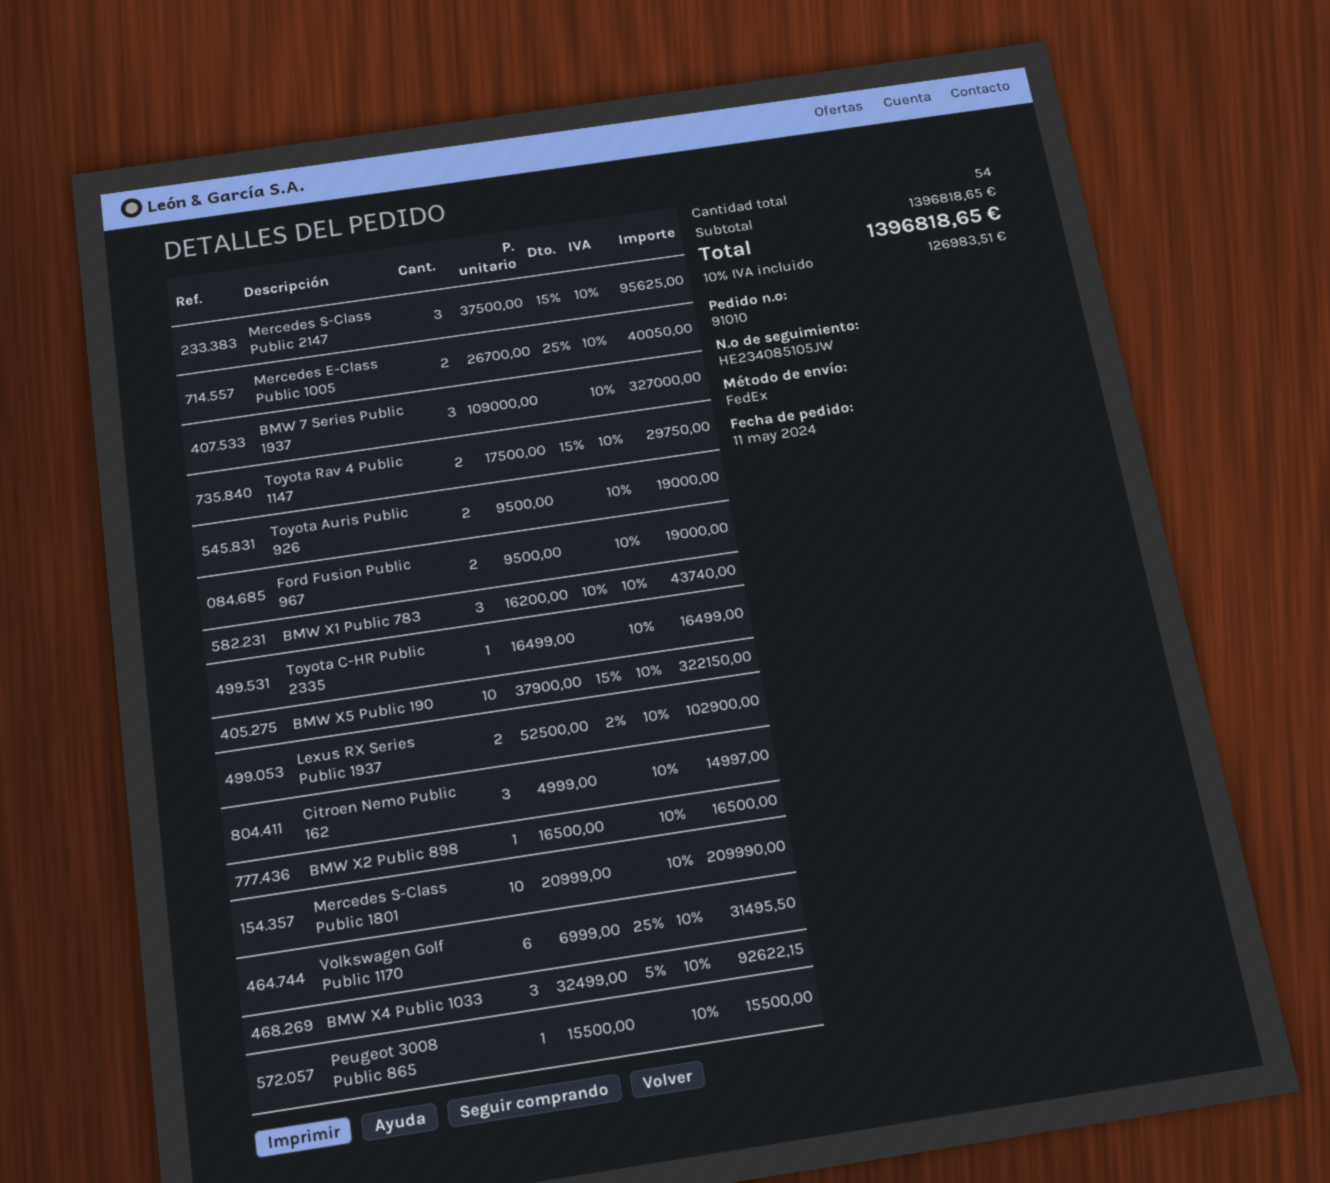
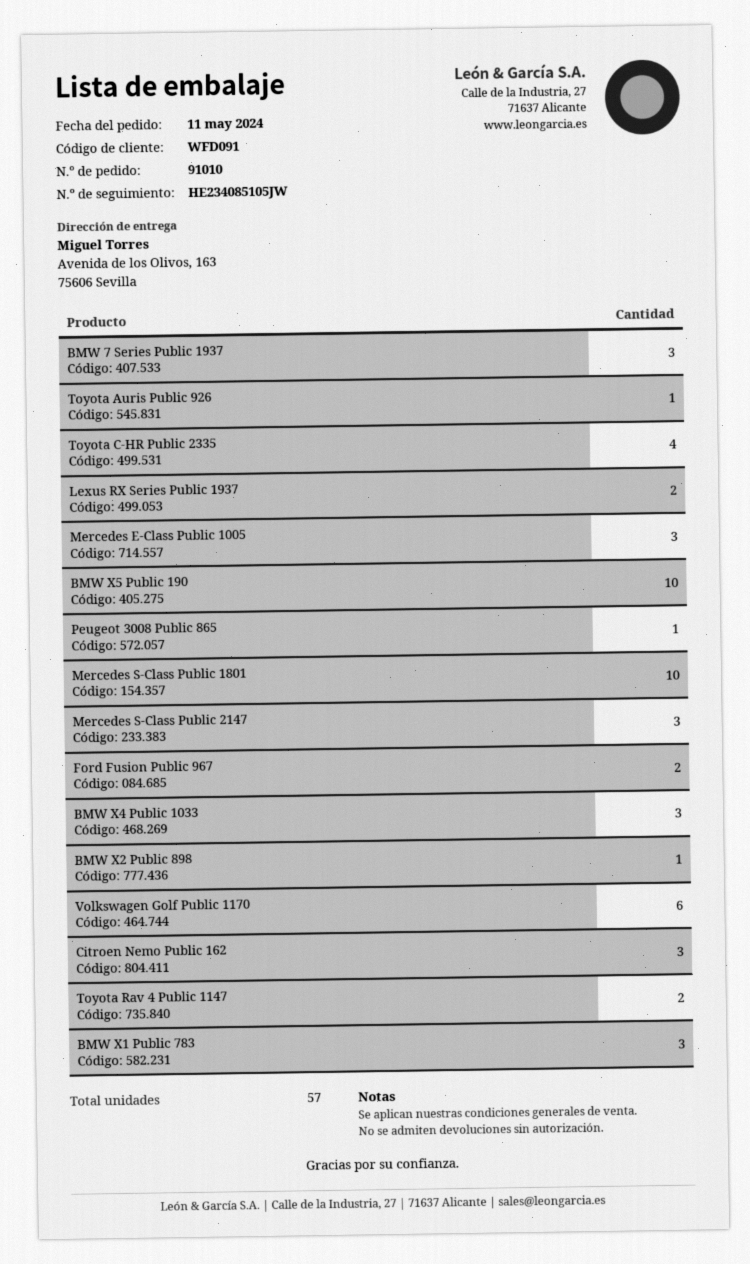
Mercedes E-Class Public 1005: 2 -> 3
Toyota Auris Public 926: 2 -> 1
Toyota C-HR Public 2335: 1 -> 4
total quantity: 54 -> 57

